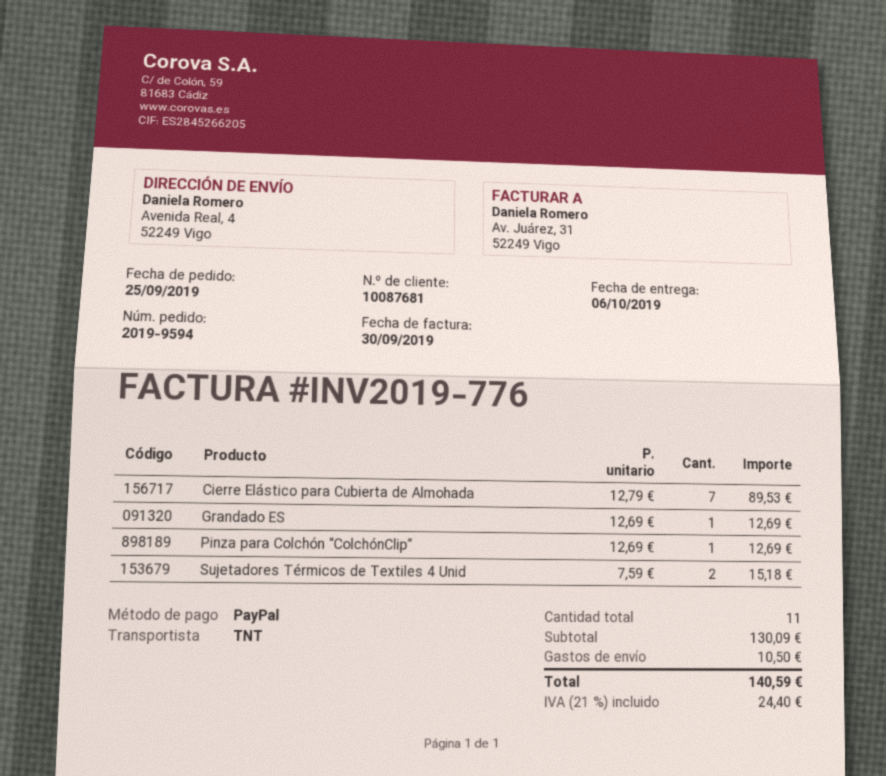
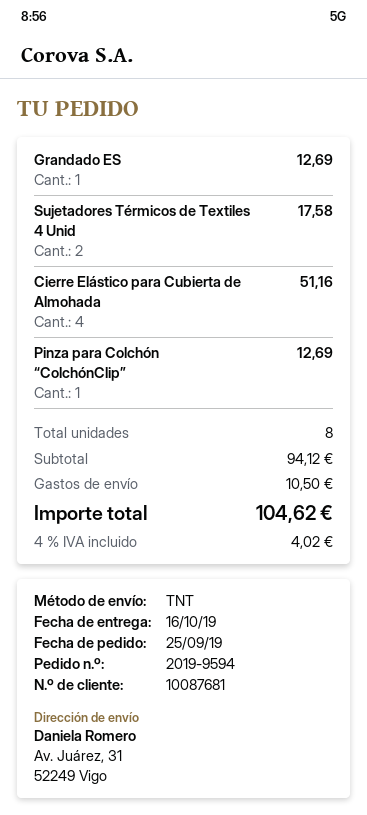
delivery date: 2019-10-06 -> 2019-10-16
ship to: Avenida Real, 4, 52249 Vigo -> Av. Juárez, 31, 52249 Vigo
Cierre Elástico para Cubierta de Almohada: 7 for 89.53 -> 4 for 51.16
Sujetadores Térmicos de Textiles 4 Unid: 2 for 15.18 -> 2 for 17.58
total quantity: 11 -> 8
subtotal: 130.09 -> 94.12
tax: 21% = 24.40 -> 4% = 4.02
total: 140.59 -> 104.62

